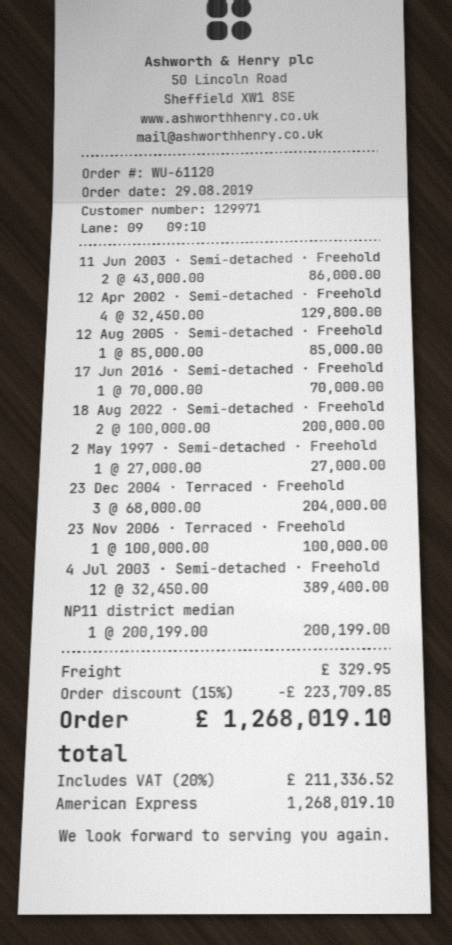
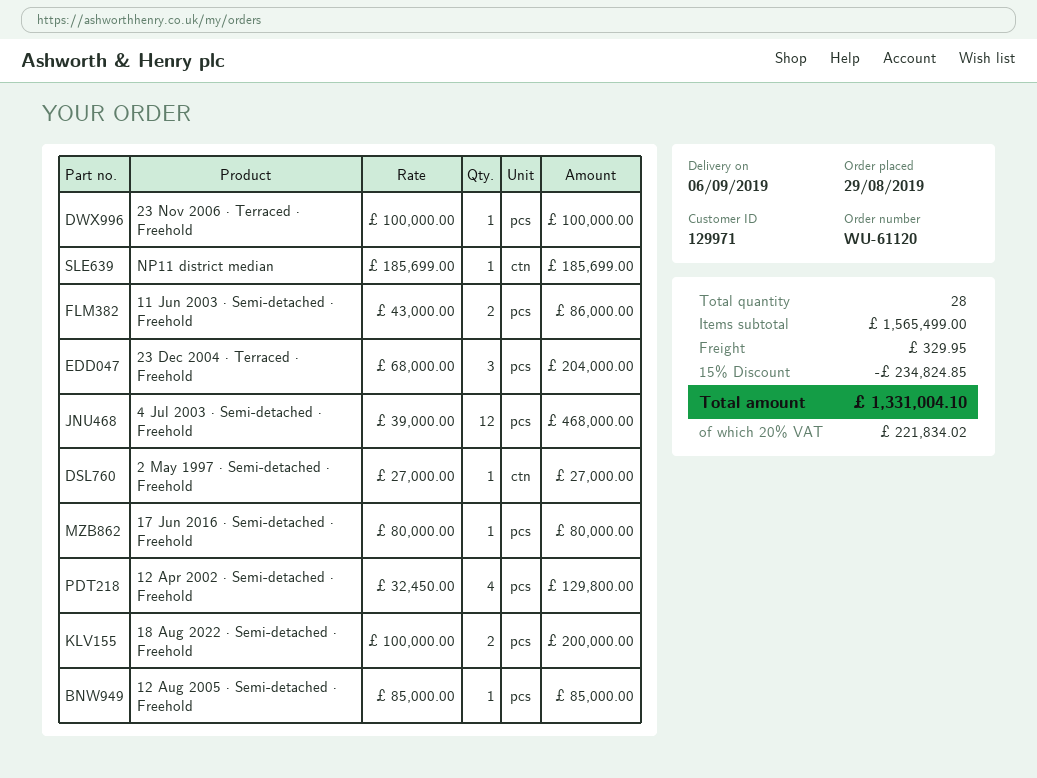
17 Jun 2016 · Semi-detached · Freehold: 1 x 70000.00 = 70000.00 -> 1 x 80000.00 = 80000.00
4 Jul 2003 · Semi-detached · Freehold: 12 x 32450.00 = 389400.00 -> 12 x 39000.00 = 468000.00
NP11 district median: 1 x 200199.00 = 200199.00 -> 1 x 185699.00 = 185699.00
discount: 15% = 223709.85 -> 15% = 234824.85
tax: 20% = 211336.52 -> 20% = 221834.02
total: 1268019.10 -> 1331004.10

